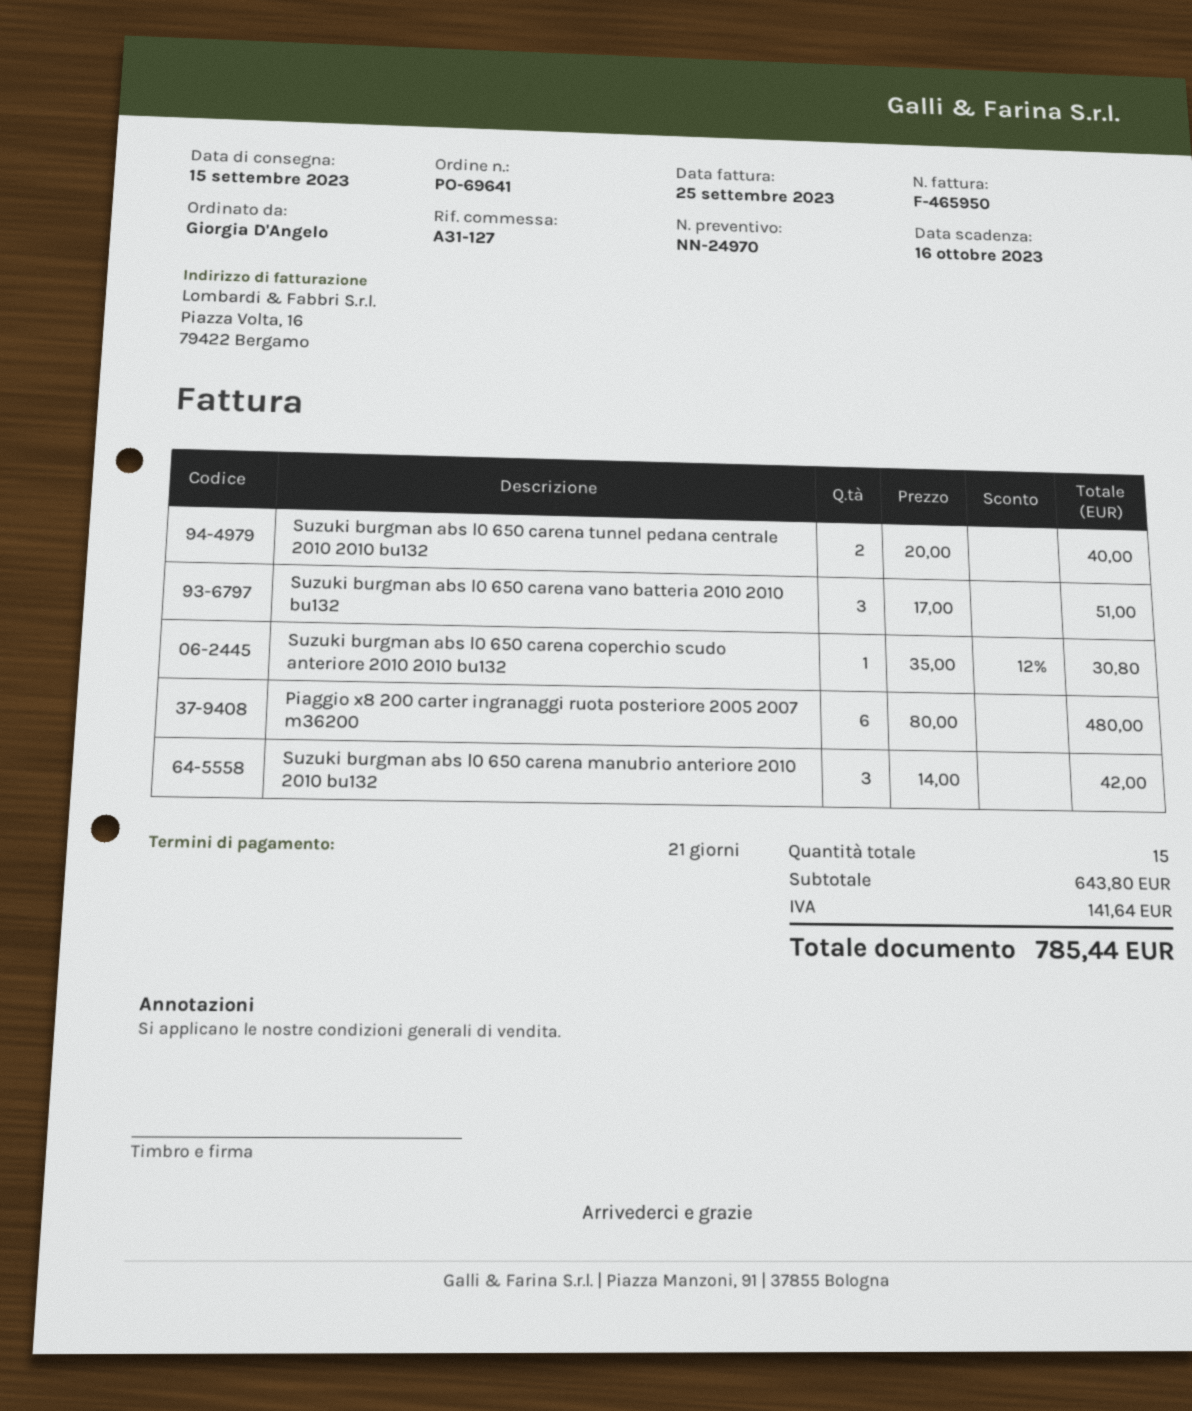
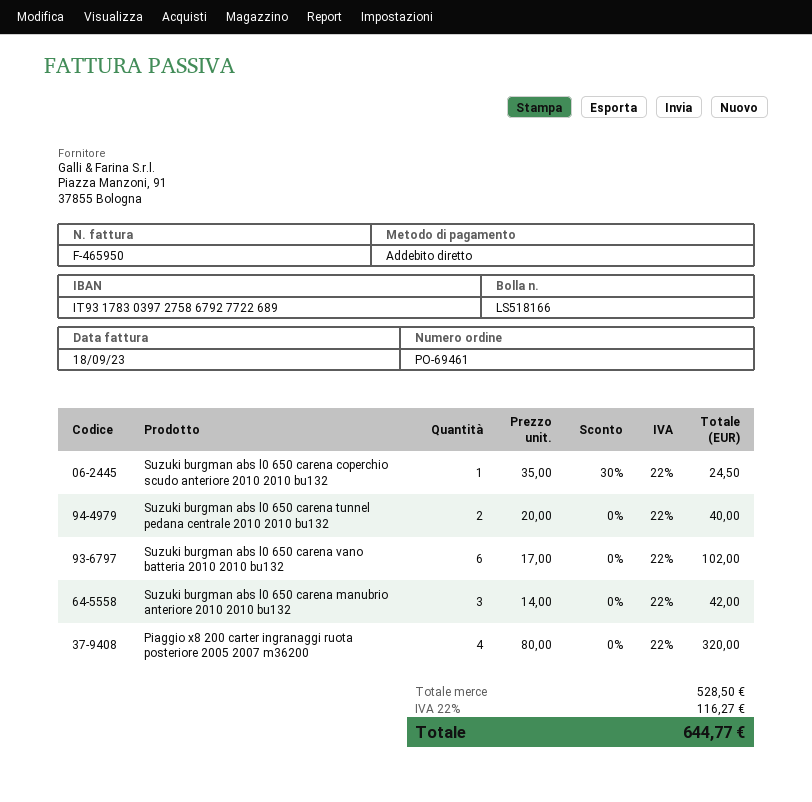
order number: PO-69641 -> PO-69461
invoice date: 2023-09-25 -> 2023-09-18
Suzuki burgman abs l0 650 carena vano batteria 2010 2010 bu132: 3 x 17.00 = 51.00 -> 6 x 17.00 = 102.00
Suzuki burgman abs l0 650 carena coperchio scudo anteriore 2010 2010 bu132: 1 x 35.00 - 12% = 30.80 -> 1 x 35.00 - 30% = 24.50
Piaggio x8 200 carter ingranaggi ruota posteriore 2005 2007 m36200: 6 x 80.00 = 480.00 -> 4 x 80.00 = 320.00
subtotal: 643.80 -> 528.50
tax: 141.64 -> 116.27
total: 785.44 -> 644.77

